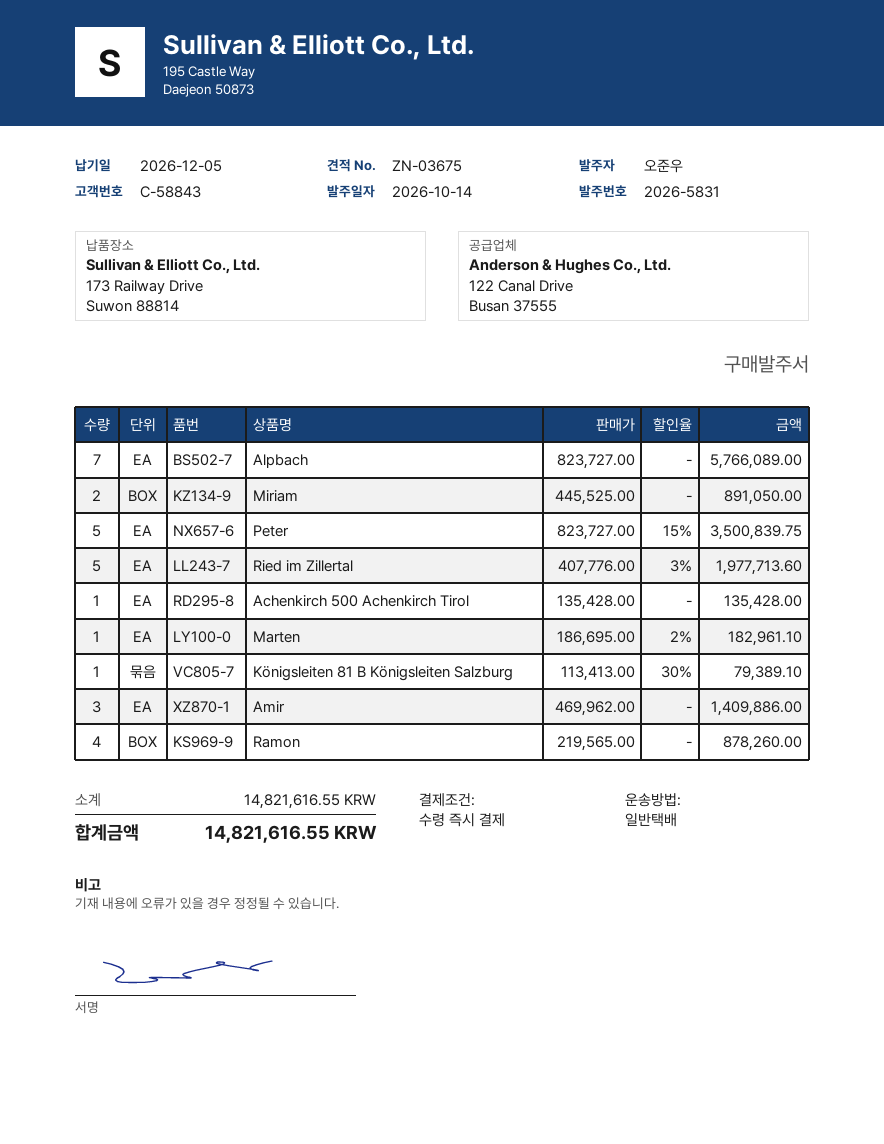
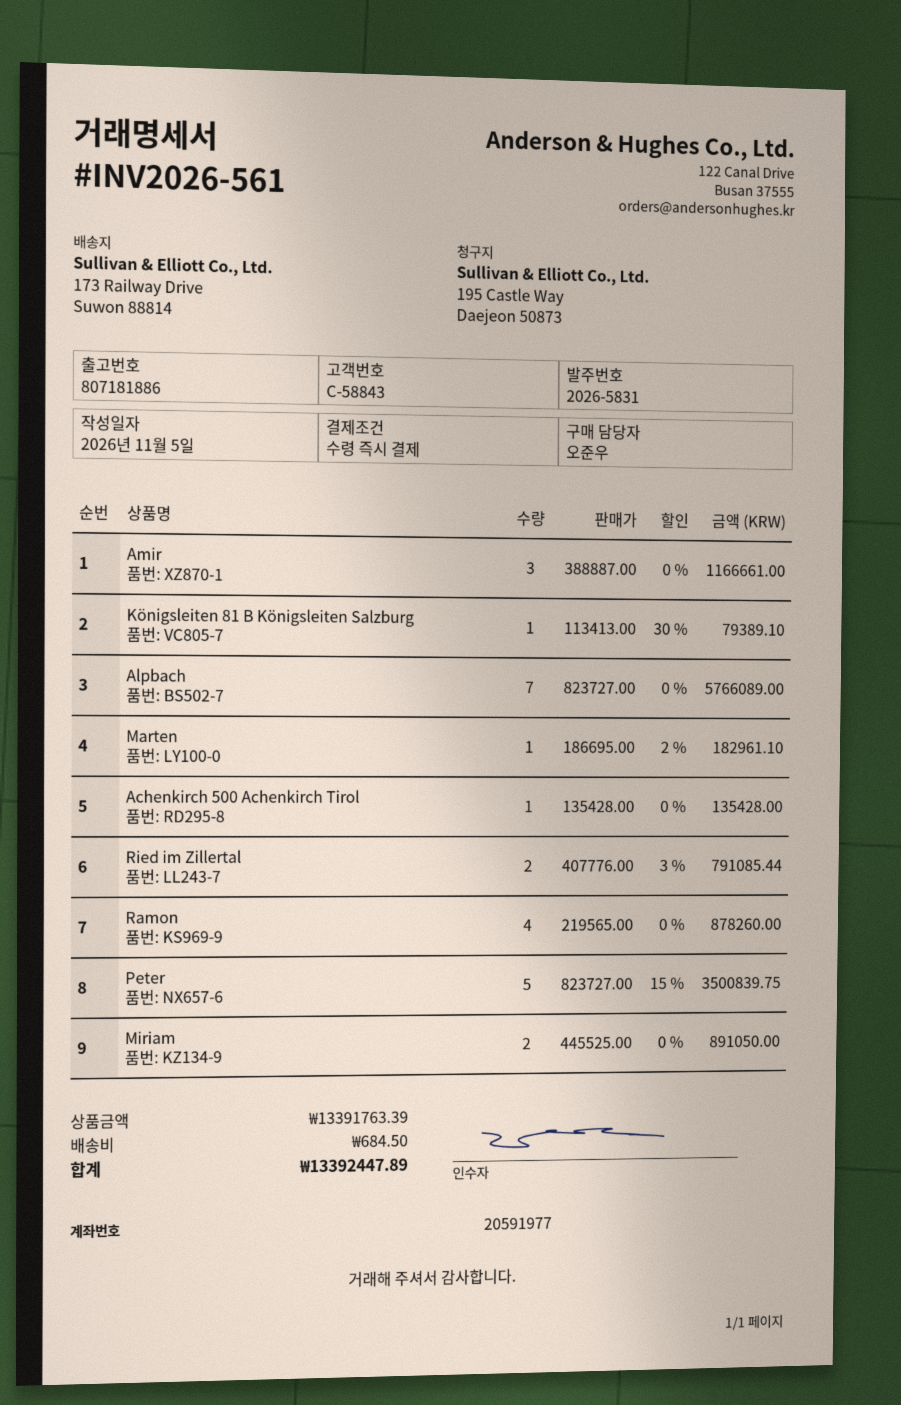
Ried im Zillertal: 5 x 407776.00 - 3% = 1977713.60 -> 2 x 407776.00 - 3% = 791085.44
Amir: 3 x 469962.00 = 1409886.00 -> 3 x 388887.00 = 1166661.00
subtotal: 14821616.55 -> 13391763.39
shipping: none -> 684.50
total: 14821616.55 -> 13392447.89

